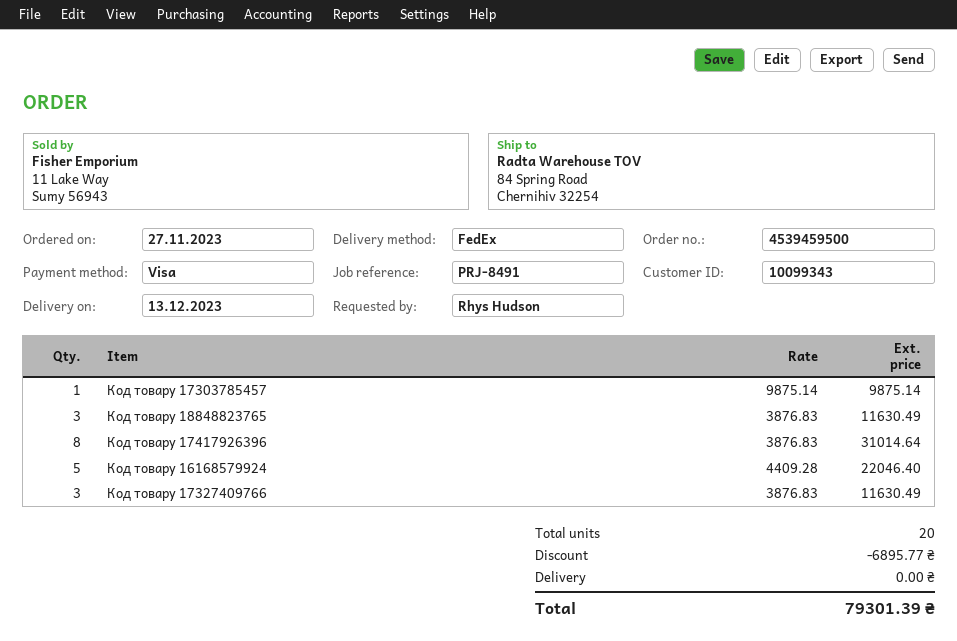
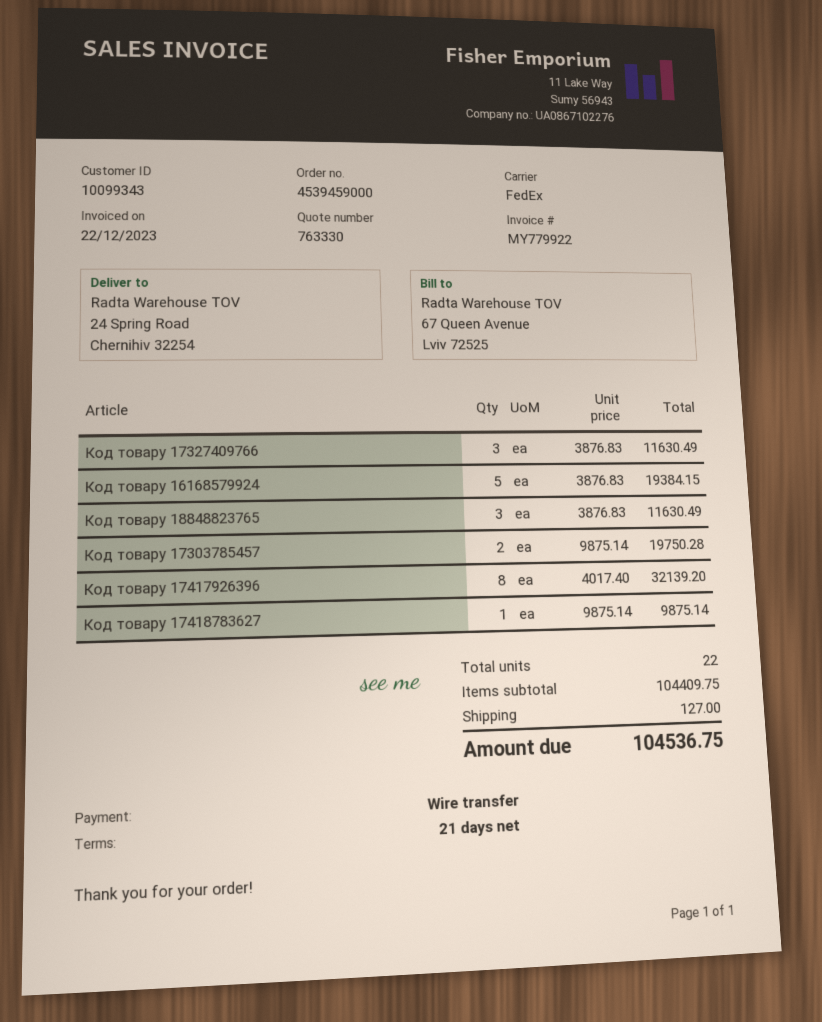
order number: 4539459500 -> 4539459000
payment method: Visa -> bank transfer
ship to: 84 Spring Road, Chernihiv 32254 -> 24 Spring Road, Chernihiv 32254
Код товару 17303785457: 1 x 9875.14 = 9875.14 -> 2 x 9875.14 = 19750.28
Код товару 17417926396: 8 x 3876.83 = 31014.64 -> 8 x 4017.40 = 32139.20
Код товару 16168579924: 5 x 4409.28 = 22046.40 -> 5 x 3876.83 = 19384.15
Код товару 17418783627: none -> 1 x 9875.14 = 9875.14
total quantity: 20 -> 22
discount: 6895.77 -> none
shipping: 0.00 -> 127.00
total: 79301.39 -> 104536.75

